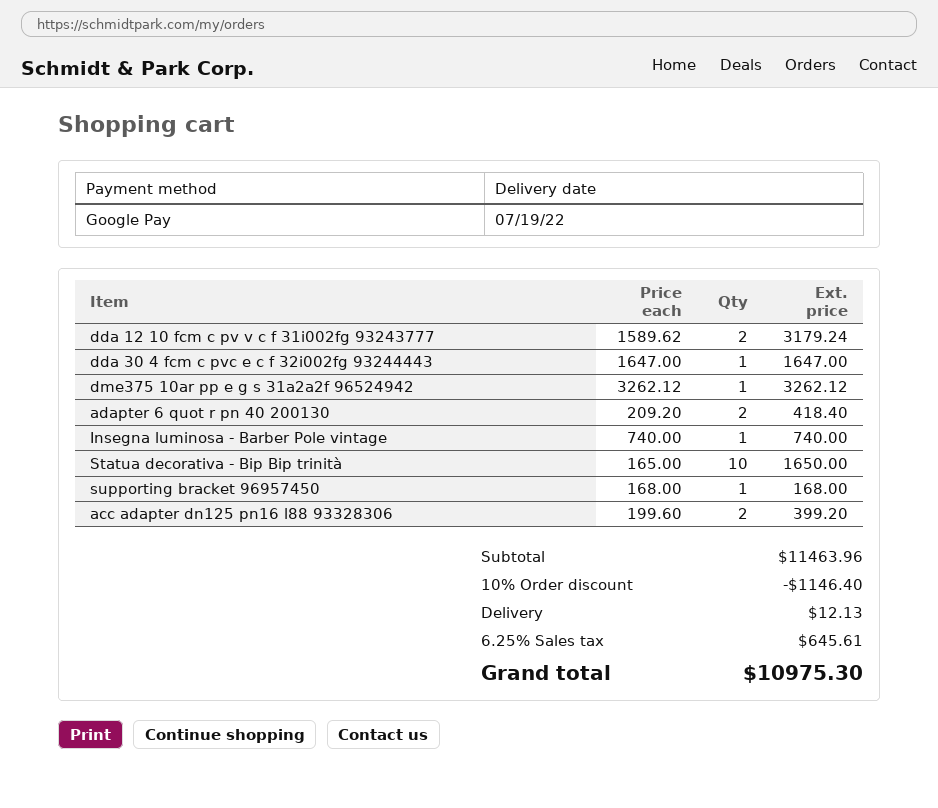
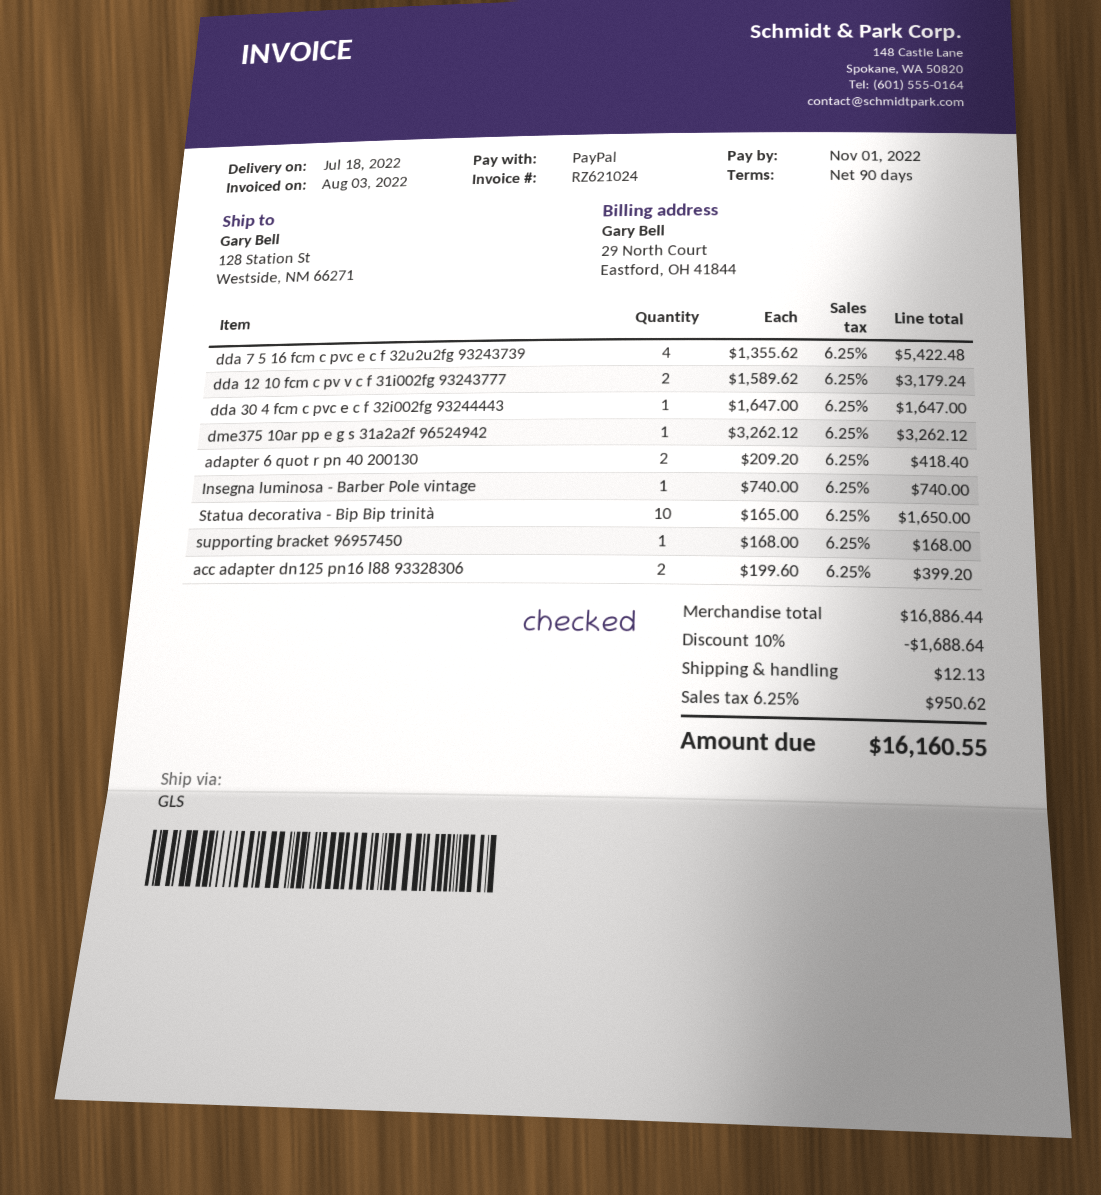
delivery date: 2022-07-19 -> 2022-07-18
payment method: Google Pay -> PayPal
dda 7 5 16 fcm c pvc e c f 32u2u2fg 93243739: none -> 4 x 1355.62 = 5422.48
subtotal: 11463.96 -> 16886.44
discount: 10% = 1146.40 -> 10% = 1688.64
tax: 6.25% = 645.61 -> 6.25% = 950.62
total: 10975.30 -> 16160.55

